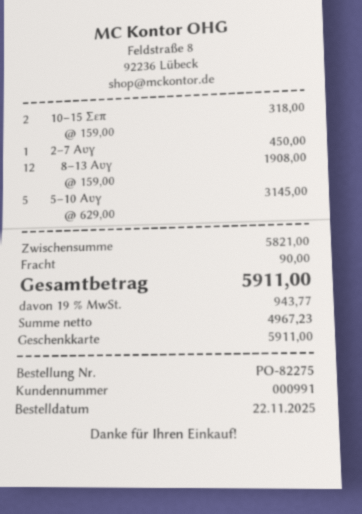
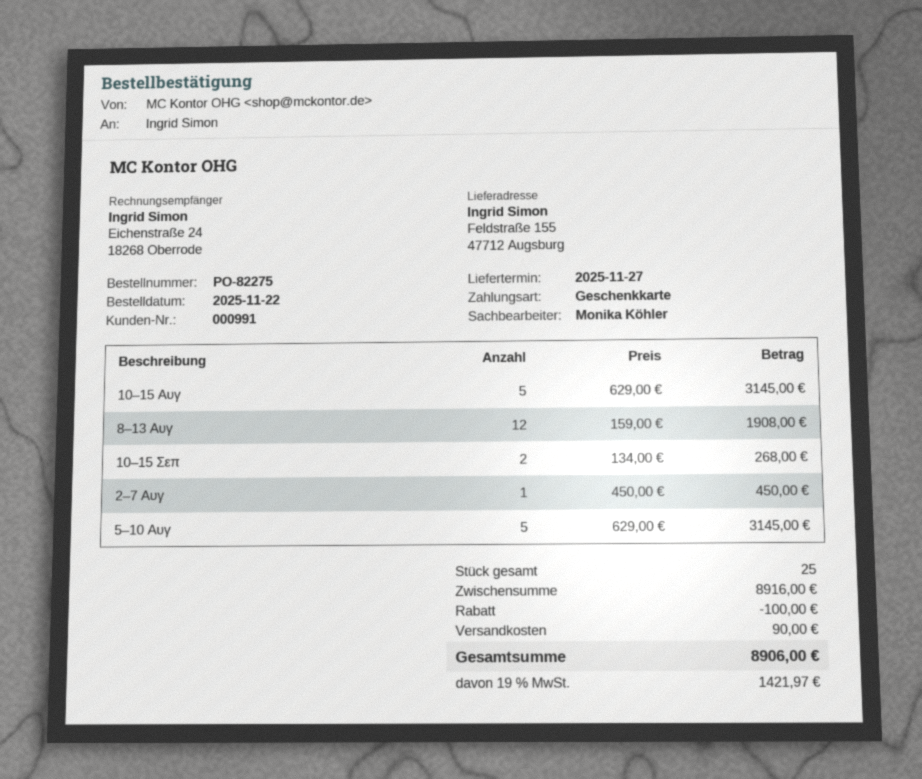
10–15 Σεπ: 2 x 159.00 = 318.00 -> 2 x 134.00 = 268.00
10–15 Αυγ: none -> 5 x 629.00 = 3145.00
subtotal: 5821.00 -> 8916.00
discount: none -> 100.00
tax: 19% = 943.77 -> 19% = 1421.97
total: 5911.00 -> 8906.00

